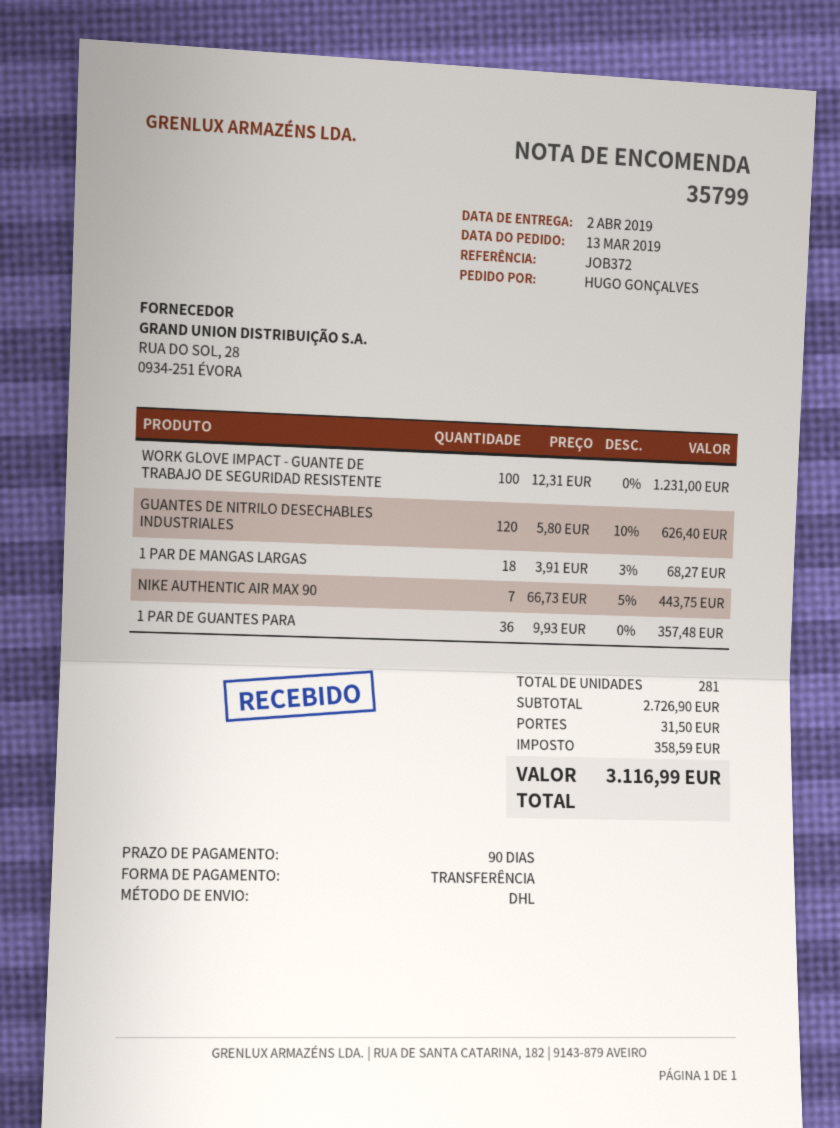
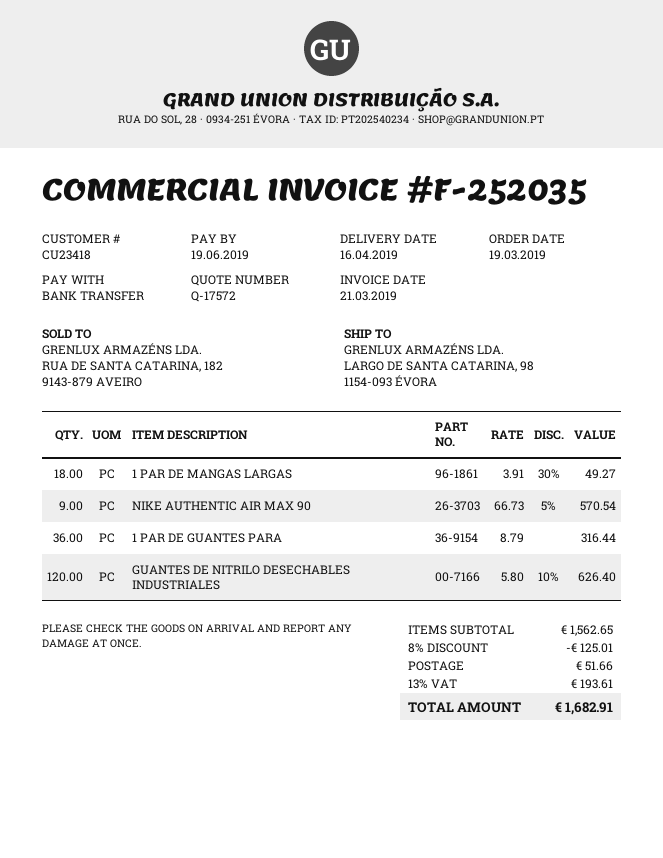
order date: 2019-03-13 -> 2019-03-19
delivery date: 2019-04-02 -> 2019-04-16
WORK GLOVE IMPACT - GUANTE DE TRABAJO DE SEGURIDAD RESISTENTE: 100 x 12.31 = 1231.00 -> none
1 PAR DE MANGAS LARGAS: 18 x 3.91 - 3% = 68.27 -> 18 x 3.91 - 30% = 49.27
NIKE AUTHENTIC AIR MAX 90: 7 x 66.73 - 5% = 443.75 -> 9 x 66.73 - 5% = 570.54
1 PAR DE GUANTES PARA: 36 x 9.93 = 357.48 -> 36 x 8.79 = 316.44
subtotal: 2726.90 -> 1562.65
discount: none -> 8% = 125.01
shipping: 31.50 -> 51.66
tax: 358.59 -> 193.61
total: 3116.99 -> 1682.91

